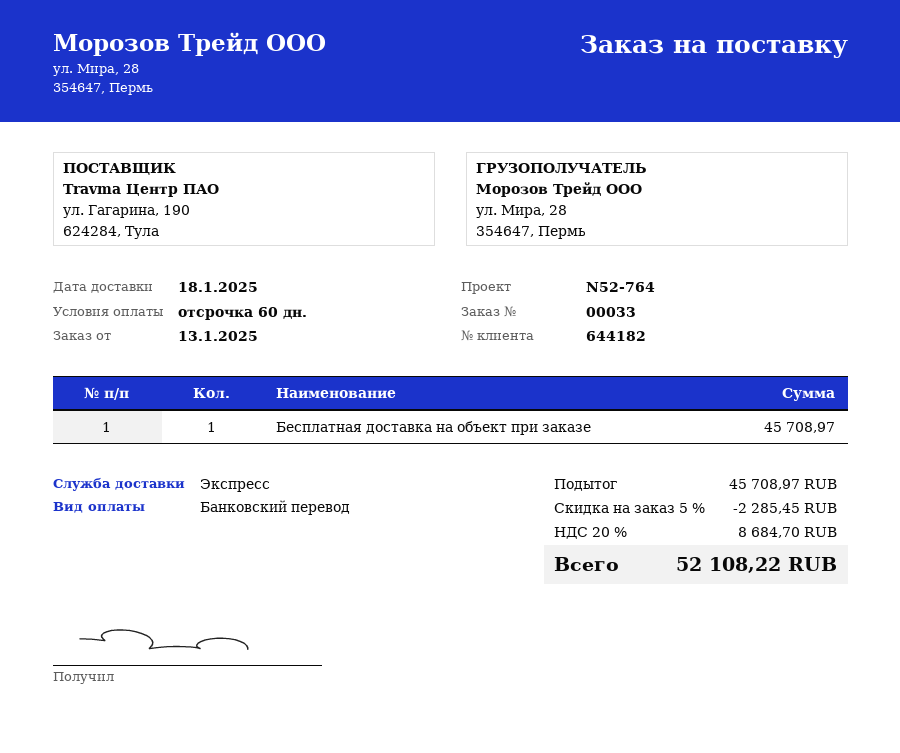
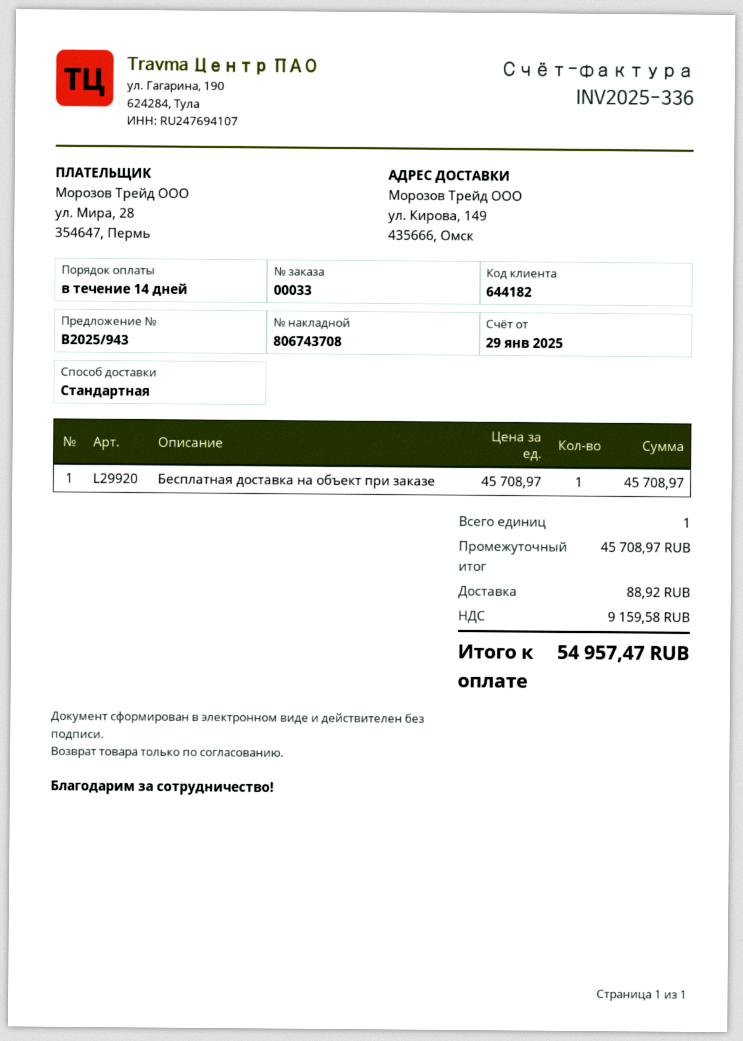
payment terms: 60 days -> 14 days
shipping method: express -> standard
ship to: ул. Мира, 28, 354647, Пермь -> ул. Кирова, 149, 435666, Омск
discount: 5% = 2285.45 -> none
shipping: none -> 88.92
tax: 8684.70 -> 9159.58
total: 52108.22 -> 54957.47

